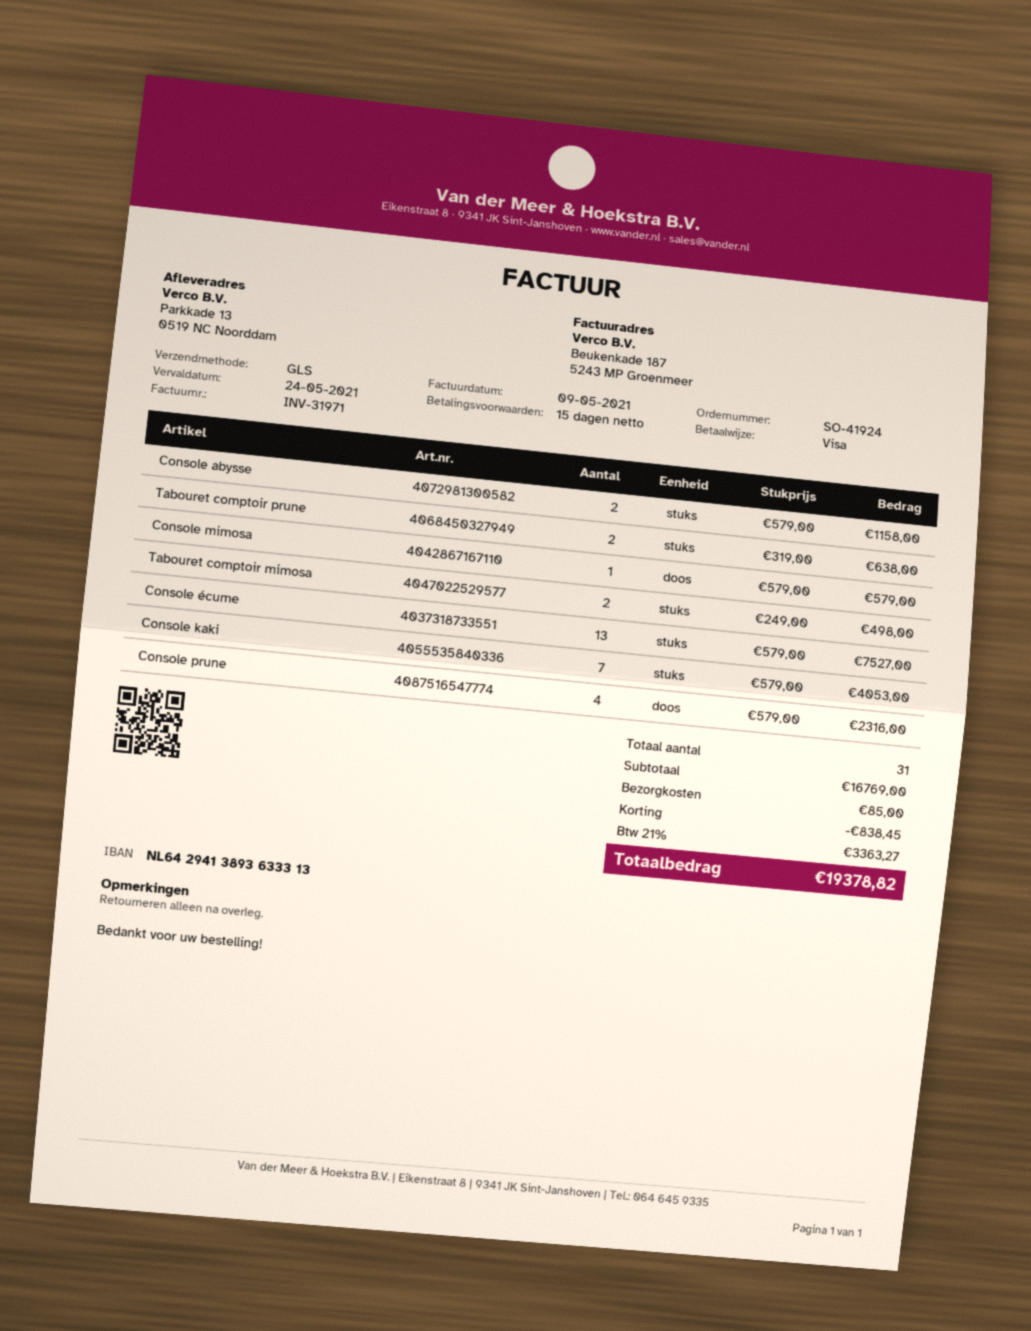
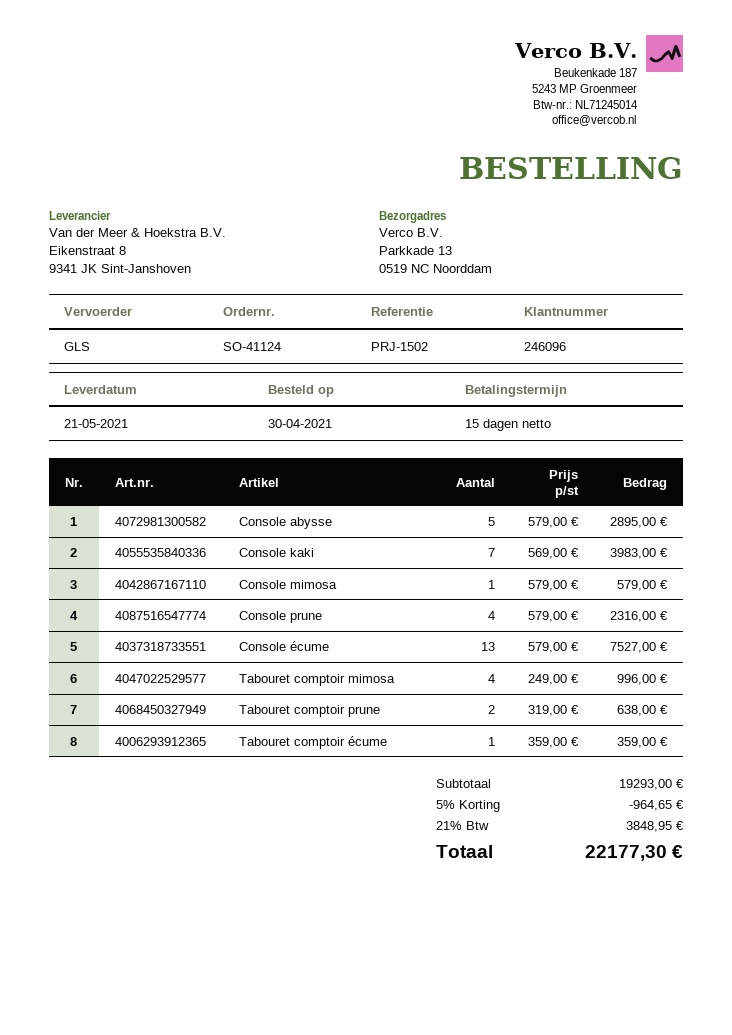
order number: SO-41924 -> SO-41124
Console abysse: 2 x 579.00 = 1158.00 -> 5 x 579.00 = 2895.00
Tabouret comptoir mimosa: 2 x 249.00 = 498.00 -> 4 x 249.00 = 996.00
Console kaki: 7 x 579.00 = 4053.00 -> 7 x 569.00 = 3983.00
Tabouret comptoir écume: none -> 1 x 359.00 = 359.00
subtotal: 16769.00 -> 19293.00
discount: 838.45 -> 964.65
shipping: 85.00 -> none
tax: 21% = 3363.27 -> 21% = 3848.95
total: 19378.82 -> 22177.30

